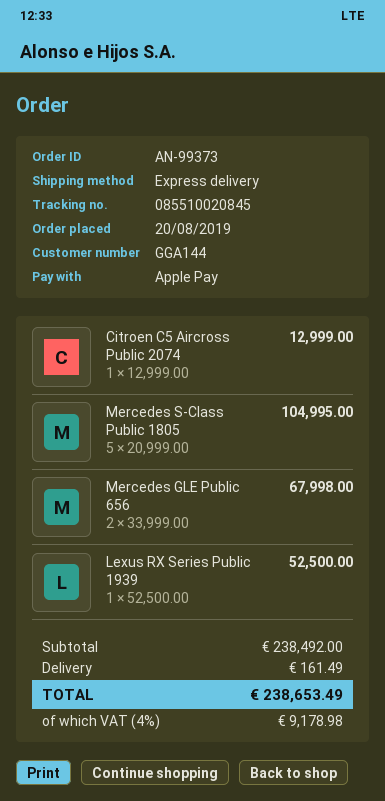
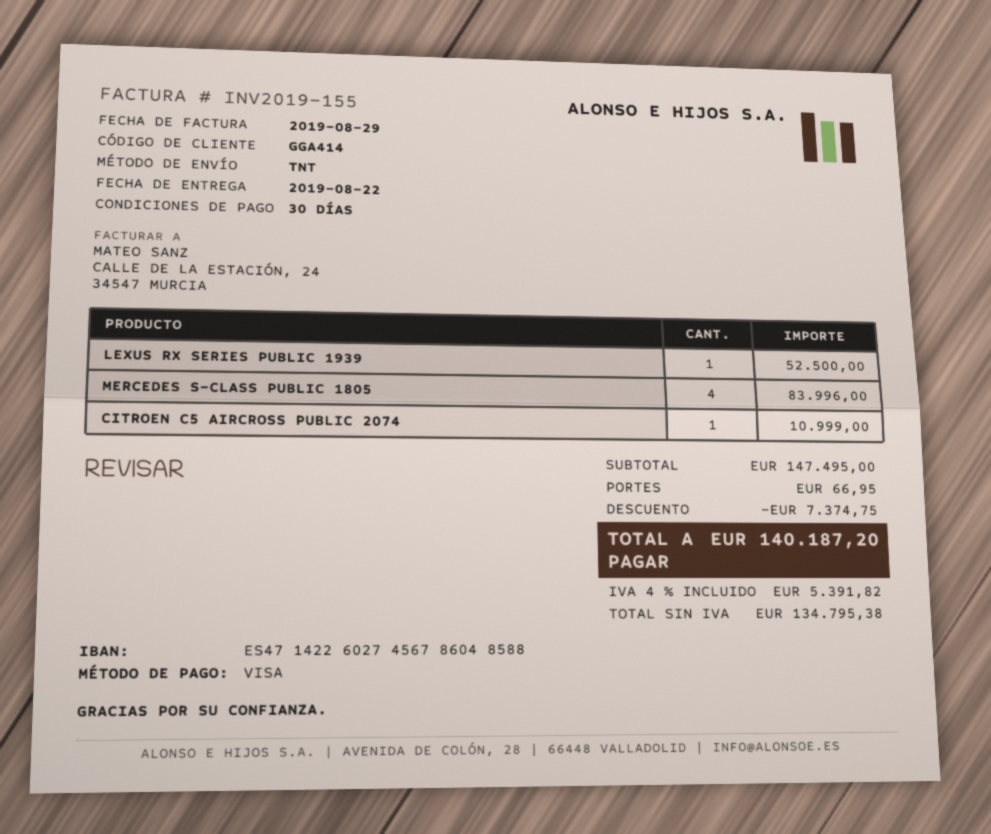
customer number: GGA144 -> GGA414
payment method: Apple Pay -> Visa
shipping method: express -> TNT
Citroen C5 Aircross Public 2074: 1 for 12999.00 -> 1 for 10999.00
Mercedes S-Class Public 1805: 5 for 104995.00 -> 4 for 83996.00
Mercedes GLE Public 656: 2 for 67998.00 -> none
subtotal: 238492.00 -> 147495.00
discount: none -> 7374.75
shipping: 161.49 -> 66.95
tax: 4% = 9178.98 -> 4% = 5391.82
total: 238653.49 -> 140187.20

